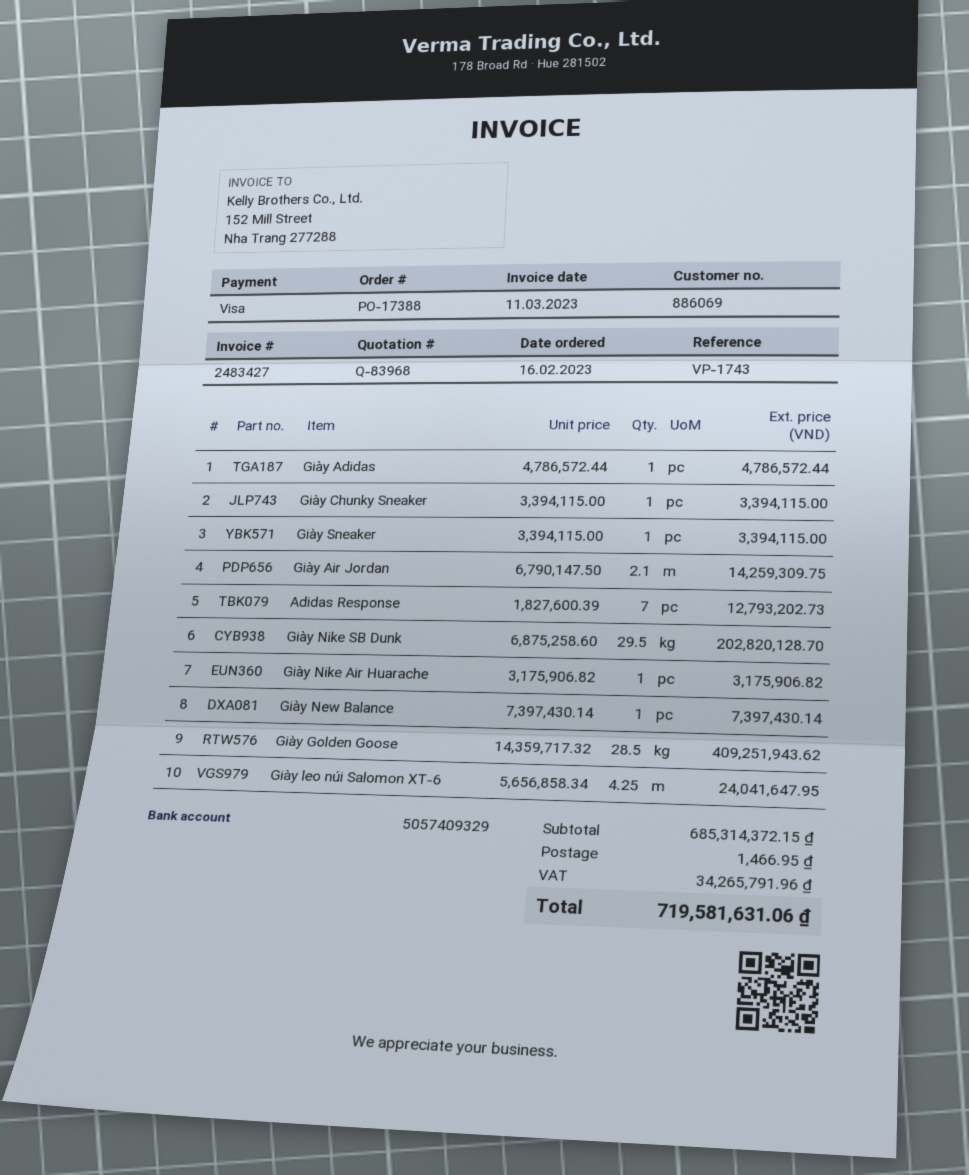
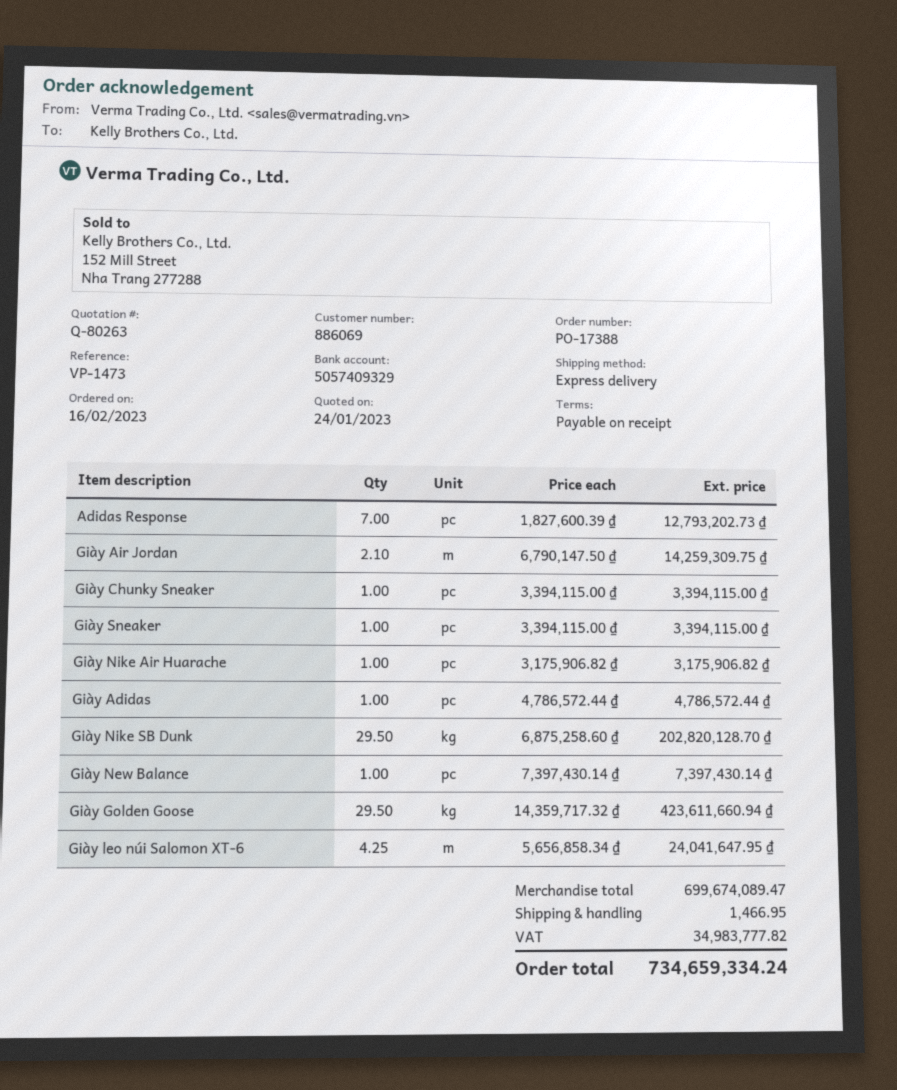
quote number: Q-83968 -> Q-80263
reference: VP-1743 -> VP-1473
Giày Golden Goose: 28.5 x 14359717.32 = 409251943.62 -> 29.5 x 14359717.32 = 423611660.94
subtotal: 685314372.15 -> 699674089.47
tax: 34265791.96 -> 34983777.82
total: 719581631.06 -> 734659334.24

